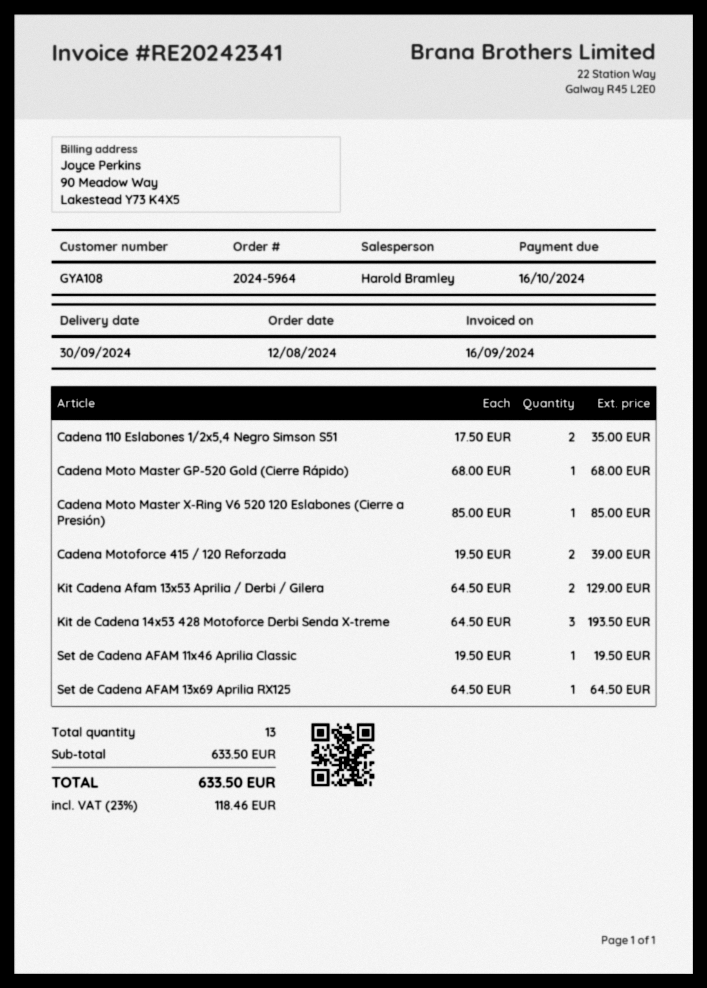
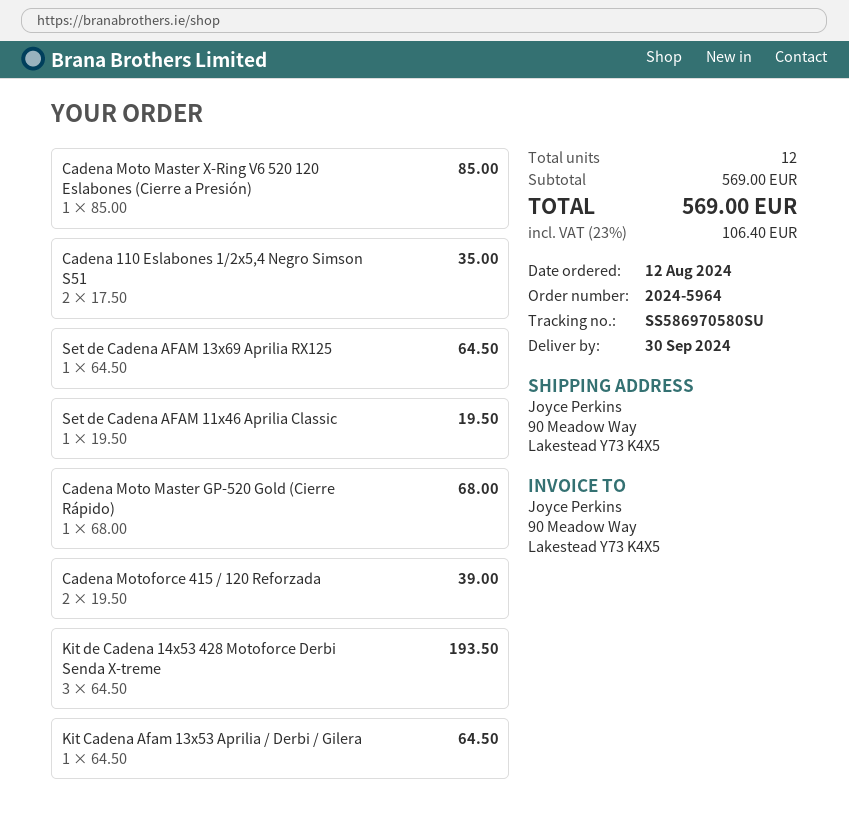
Kit Cadena Afam 13x53 Aprilia / Derbi / Gilera: 2 x 64.50 = 129.00 -> 1 x 64.50 = 64.50
total quantity: 13 -> 12
subtotal: 633.50 -> 569.00
tax: 23% = 118.46 -> 23% = 106.40
total: 633.50 -> 569.00

